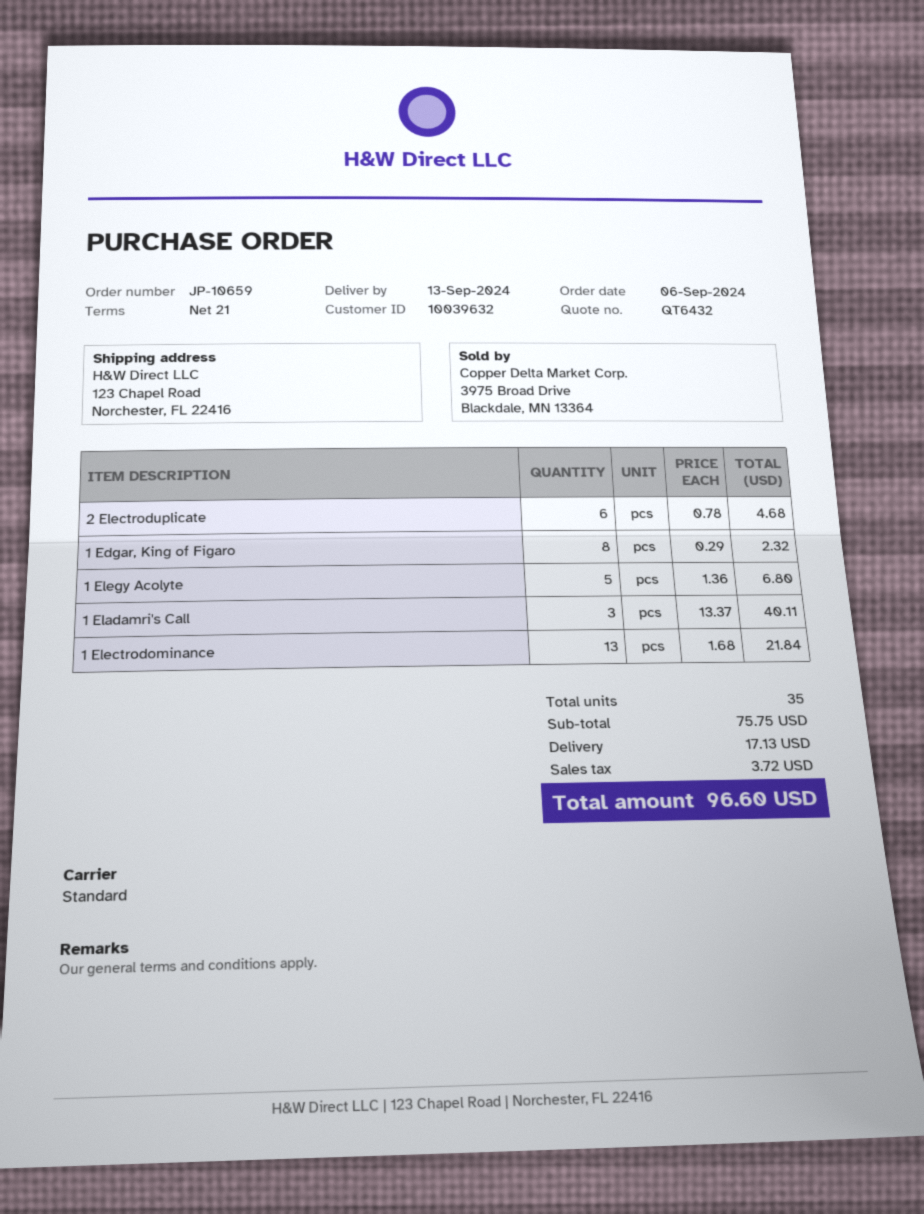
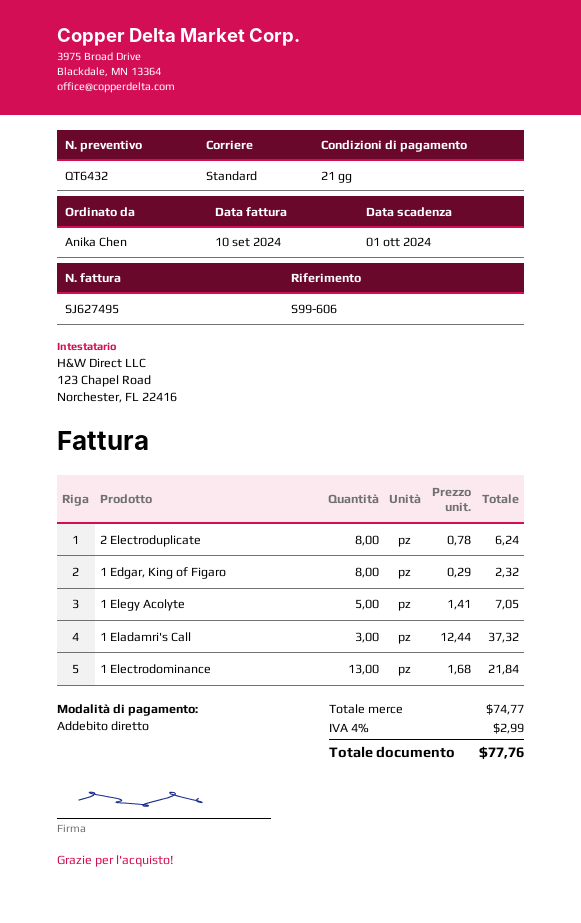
2 Electroduplicate: 6 x 0.78 = 4.68 -> 8 x 0.78 = 6.24
1 Elegy Acolyte: 5 x 1.36 = 6.80 -> 5 x 1.41 = 7.05
1 Eladamri's Call: 3 x 13.37 = 40.11 -> 3 x 12.44 = 37.32
subtotal: 75.75 -> 74.77
shipping: 17.13 -> none
tax: 3.72 -> 2.99
total: 96.60 -> 77.76

